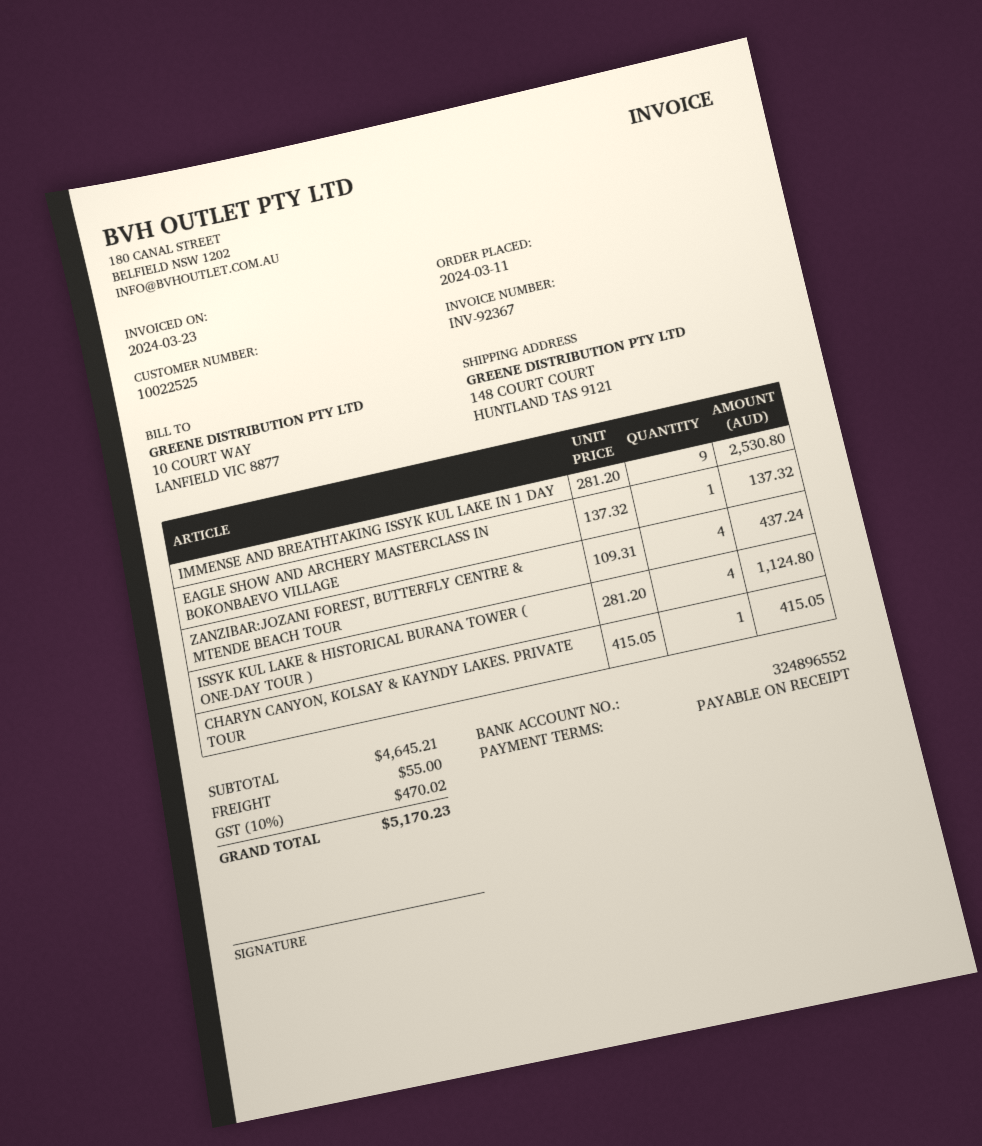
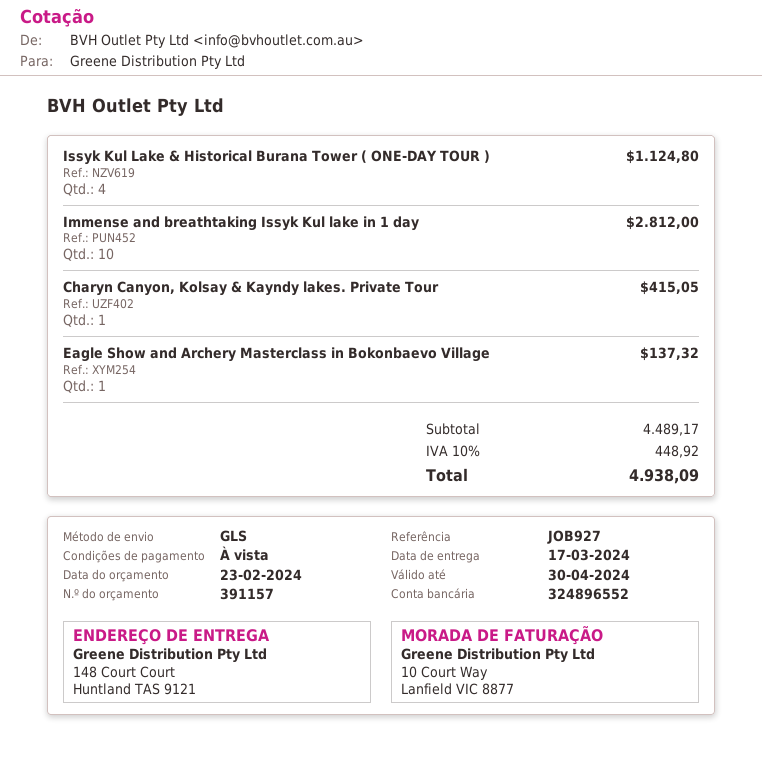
IMMENSE AND BREATHTAKING ISSYK KUL LAKE IN 1 DAY: 9 for 2530.80 -> 10 for 2812.00
ZANZIBAR:JOZANI FOREST, BUTTERFLY CENTRE & MTENDE BEACH TOUR: 4 for 437.24 -> none
subtotal: 4645.21 -> 4489.17
shipping: 55.00 -> none
tax: 10% = 470.02 -> 10% = 448.92
total: 5170.23 -> 4938.09

